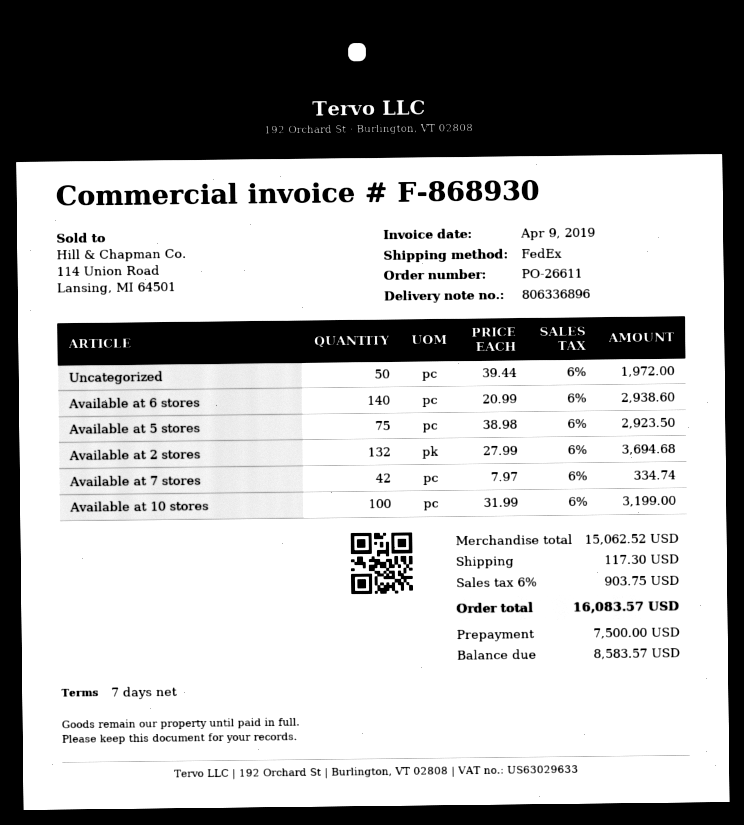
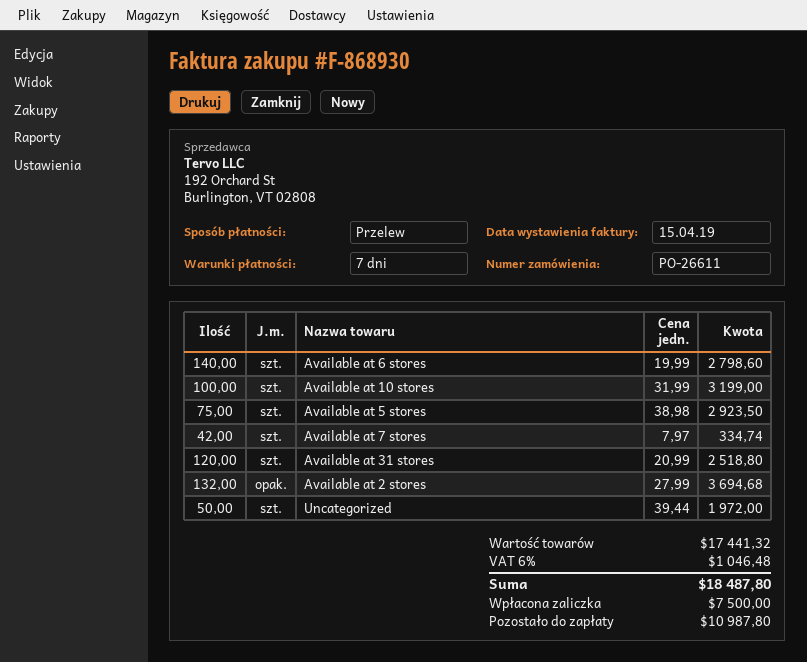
invoice date: 2019-04-09 -> 2019-04-15
Available at 6 stores: 140 x 20.99 = 2938.60 -> 140 x 19.99 = 2798.60
Available at 31 stores: none -> 120 x 20.99 = 2518.80
subtotal: 15062.52 -> 17441.32
shipping: 117.30 -> none
tax: 6% = 903.75 -> 6% = 1046.48
total: 16083.57 -> 18487.80
balance: 8583.57 -> 10987.80

